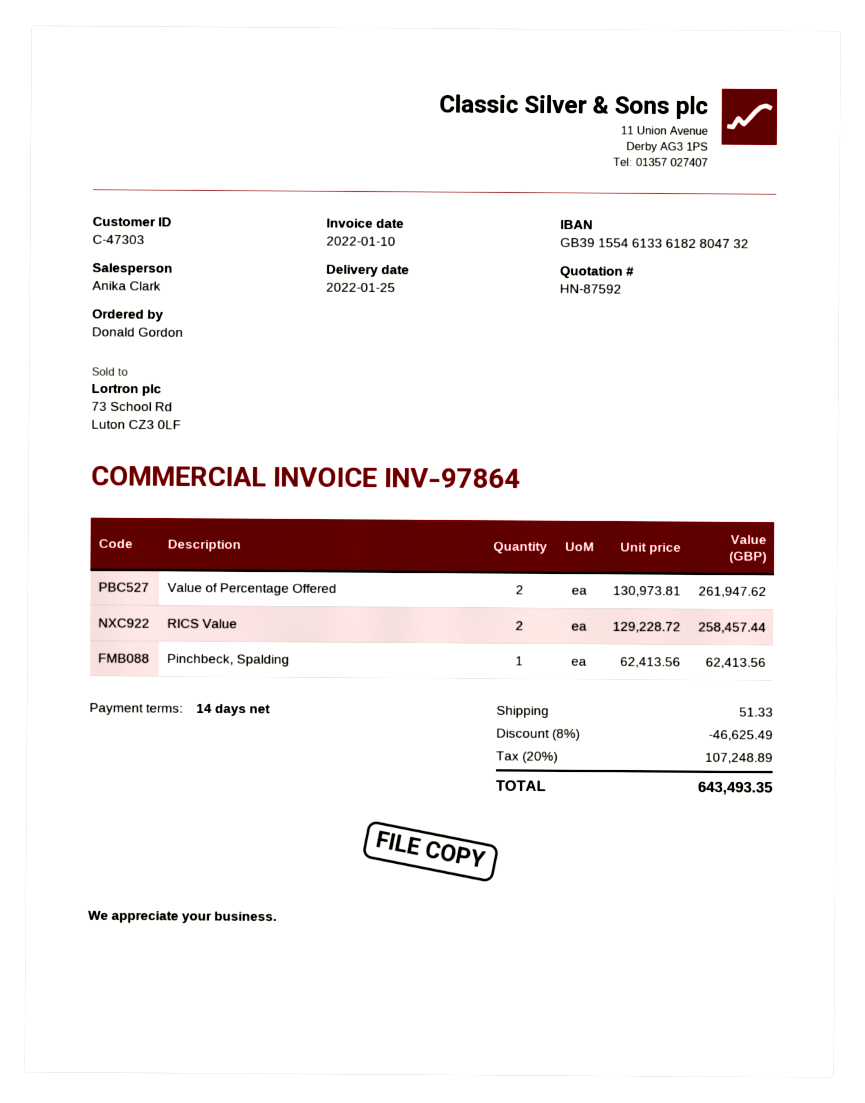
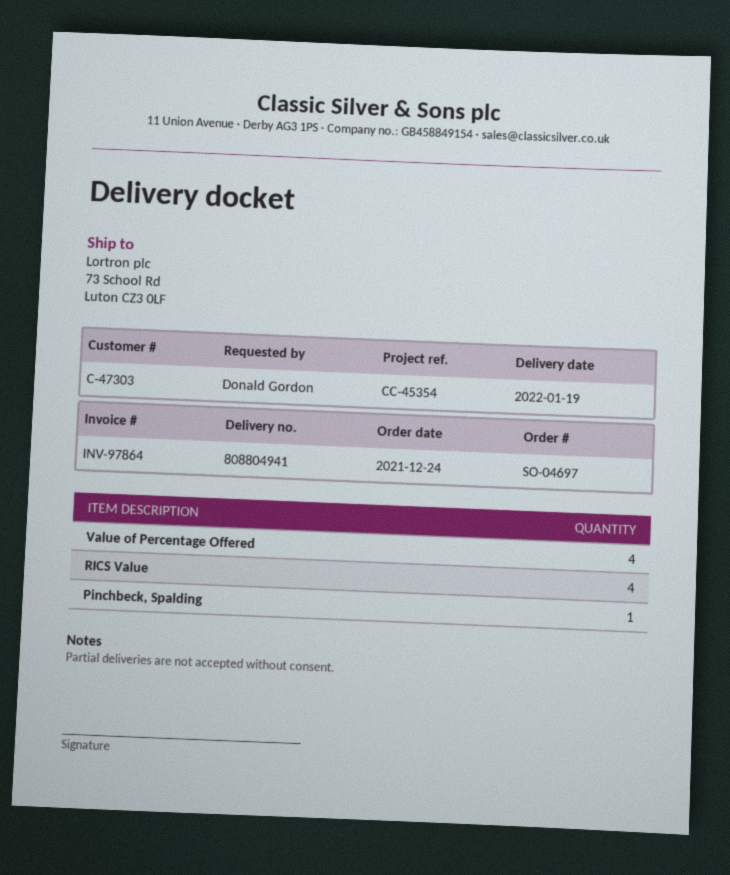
delivery date: 2022-01-25 -> 2022-01-19
Value of Percentage Offered: 2 -> 4
RICS Value: 2 -> 4

